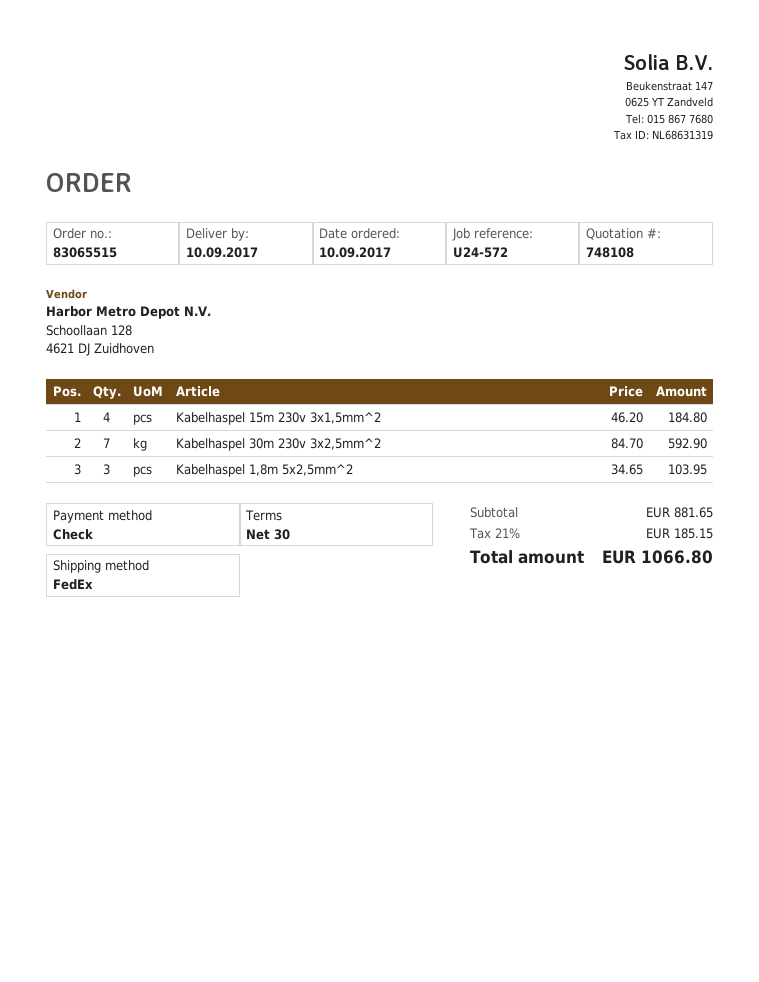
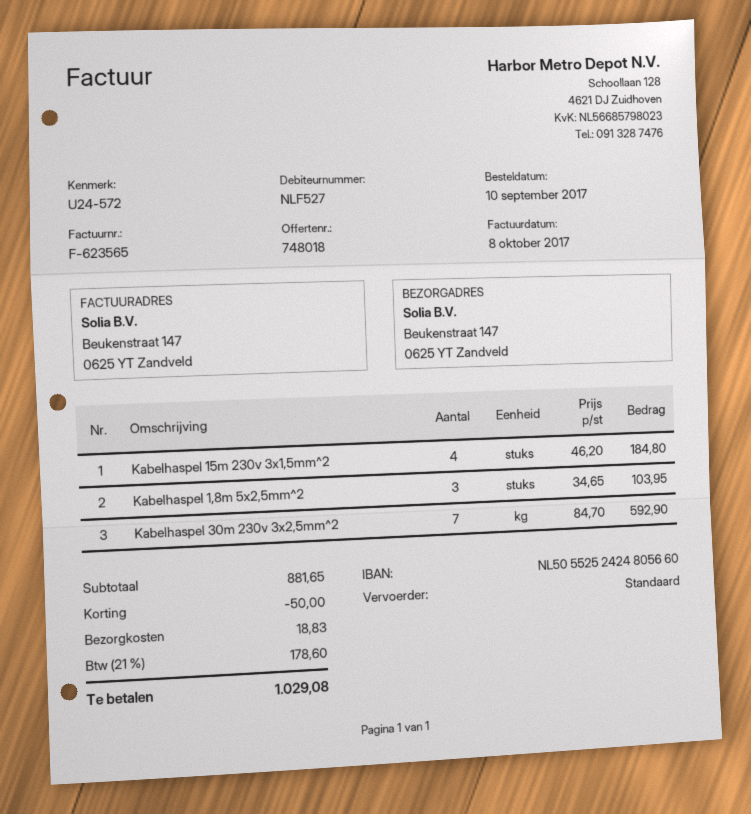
quote number: 748108 -> 748018
shipping method: FedEx -> standard
discount: none -> 50.00
shipping: none -> 18.83
tax: 21% = 185.15 -> 21% = 178.60
total: 1066.80 -> 1029.08

